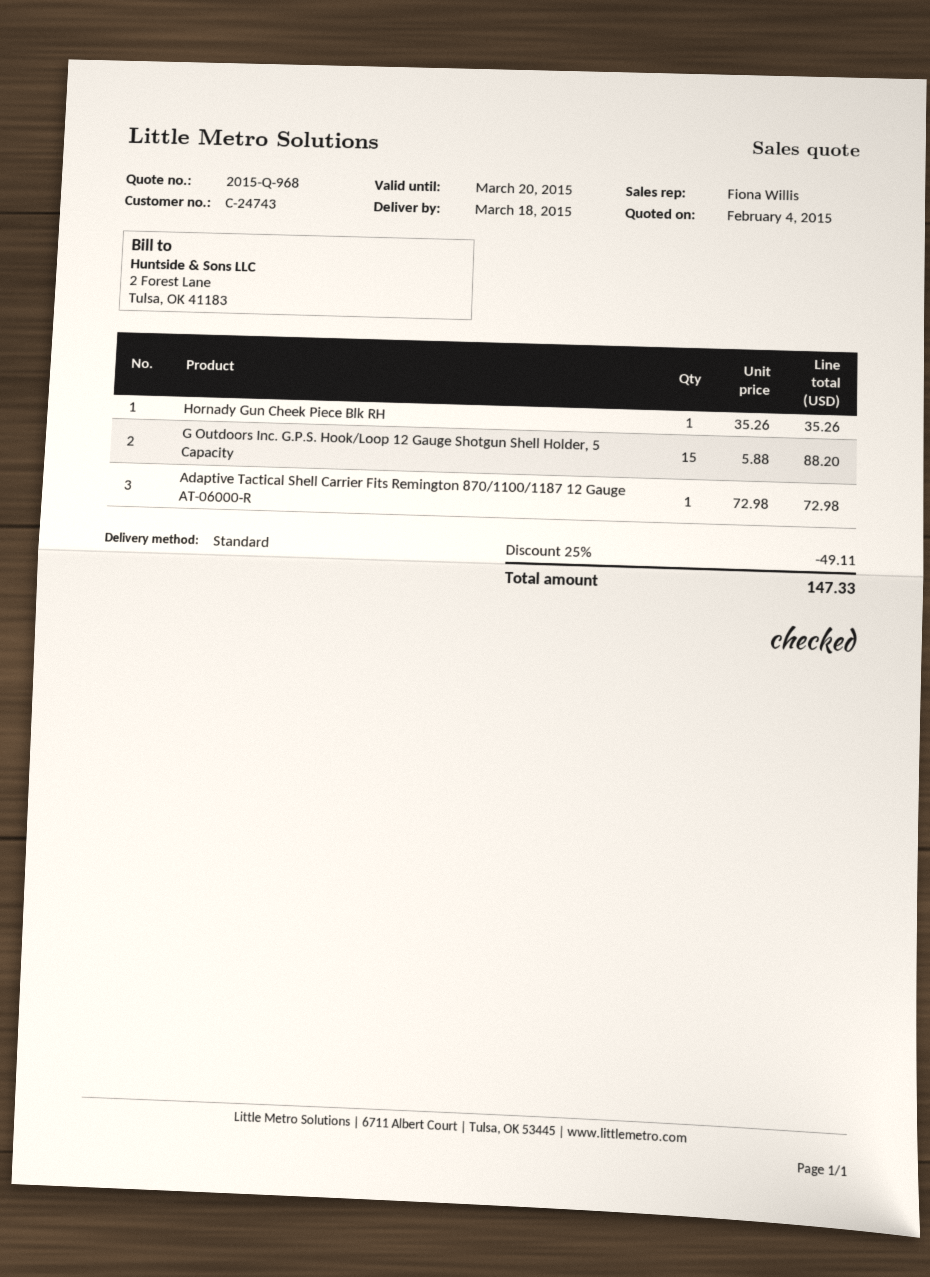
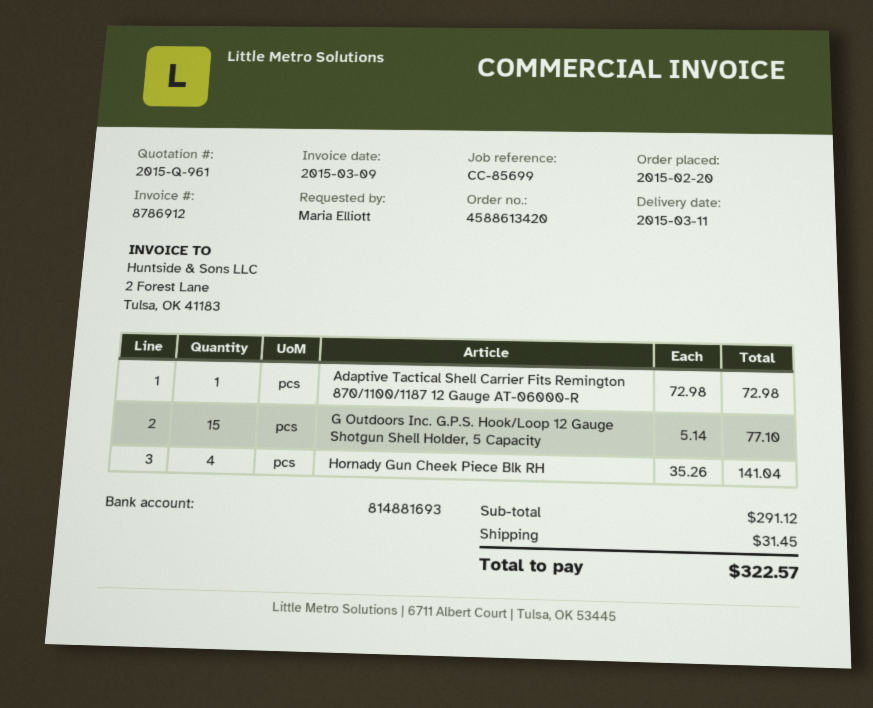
quote number: 2015-Q-968 -> 2015-Q-961
delivery date: 2015-03-18 -> 2015-03-11
Hornady Gun Cheek Piece Blk RH: 1 x 35.26 = 35.26 -> 4 x 35.26 = 141.04
G Outdoors Inc. G.P.S. Hook/Loop 12 Gauge Shotgun Shell Holder, 5 Capacity: 15 x 5.88 = 88.20 -> 15 x 5.14 = 77.10
discount: 25% = 49.11 -> none
shipping: none -> 31.45
total: 147.33 -> 322.57

